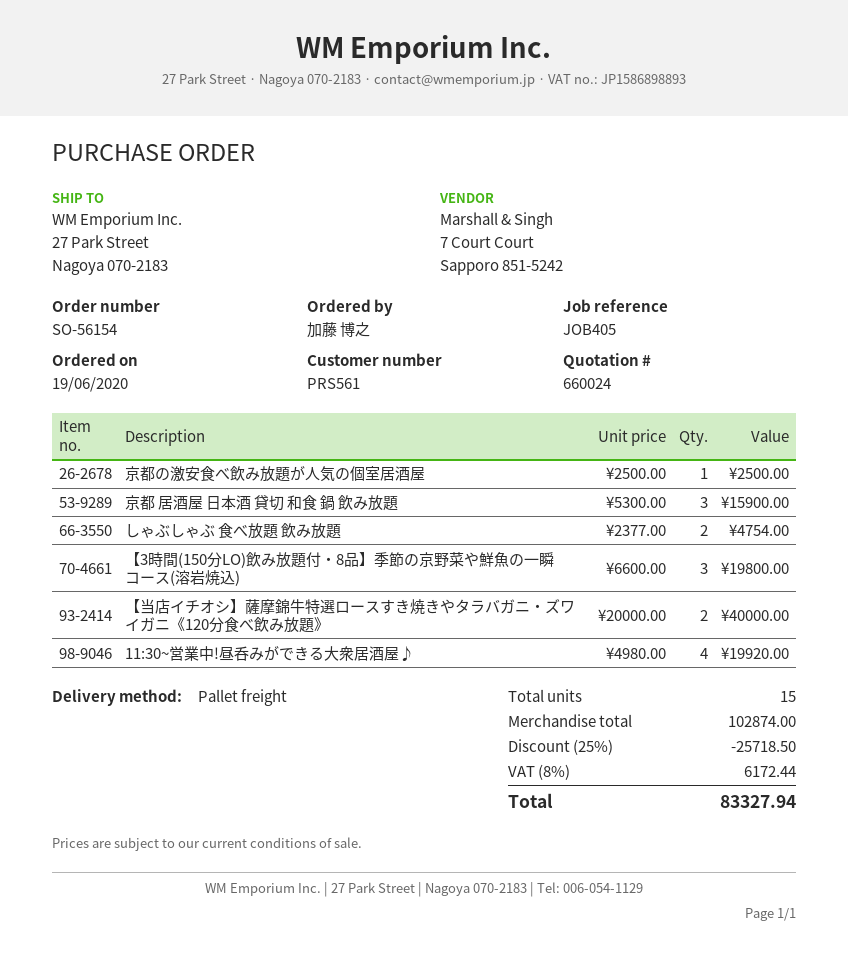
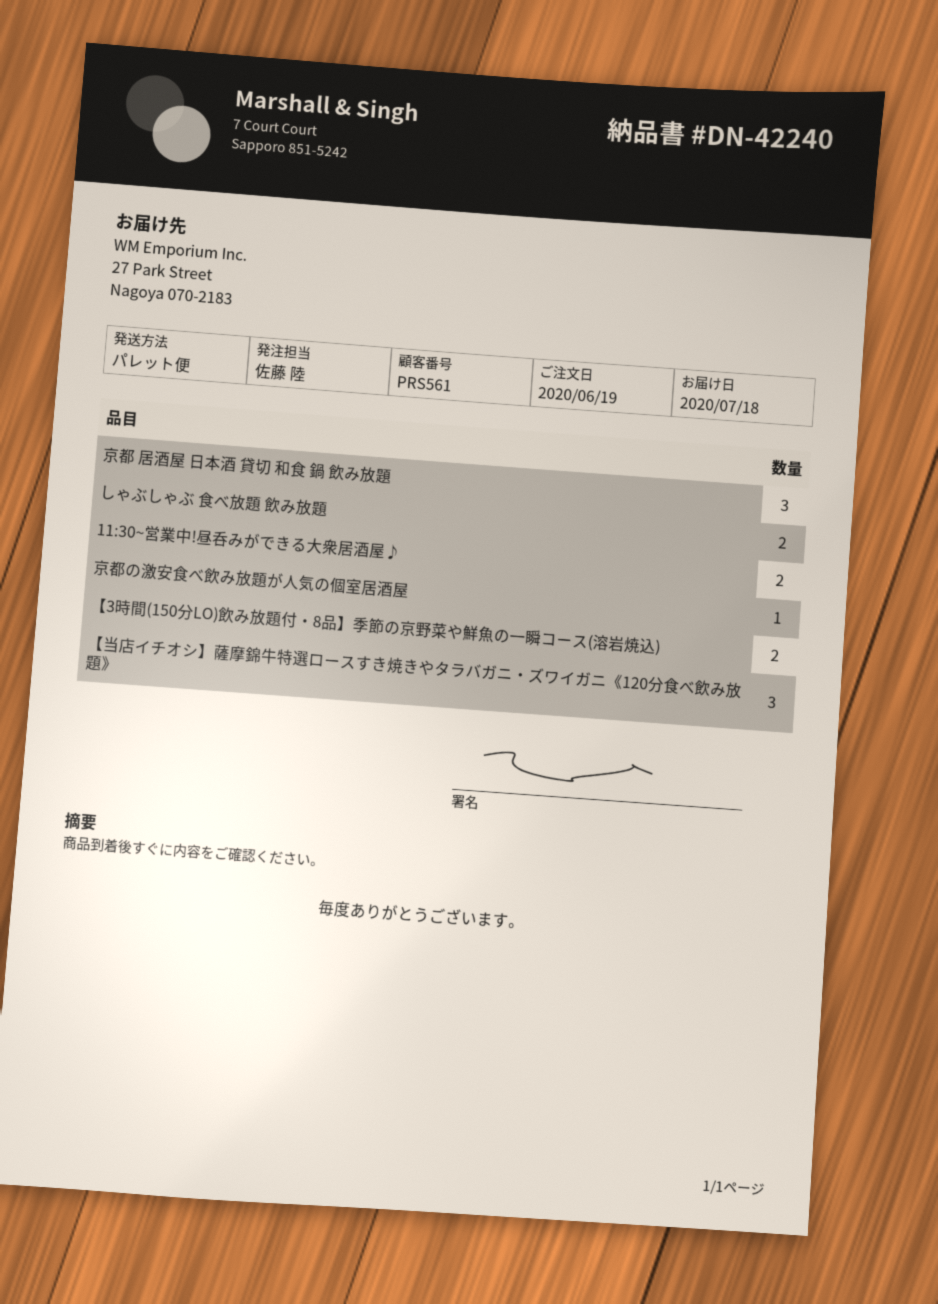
ordered by: 加藤 博之 -> 佐藤 陸
【3時間(150分LO)飲み放題付・8品】季節の京野菜や鮮魚の一瞬コース(溶岩焼込): 3 -> 2
【当店イチオシ】薩摩錦牛特選ロースすき焼きやタラバガニ・ズワイガニ《120分食べ飲み放題》: 2 -> 3
11:30~営業中!昼呑みができる大衆居酒屋♪: 4 -> 2

